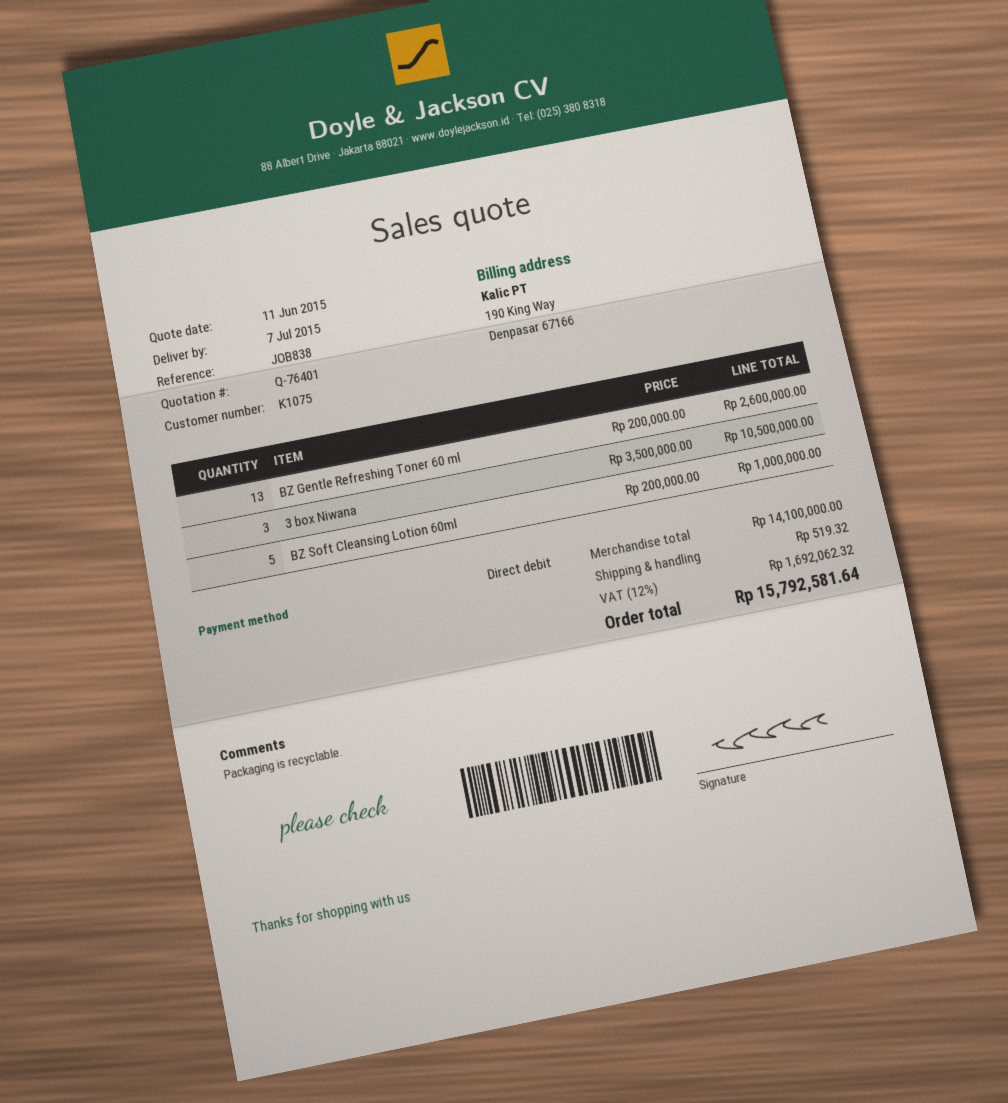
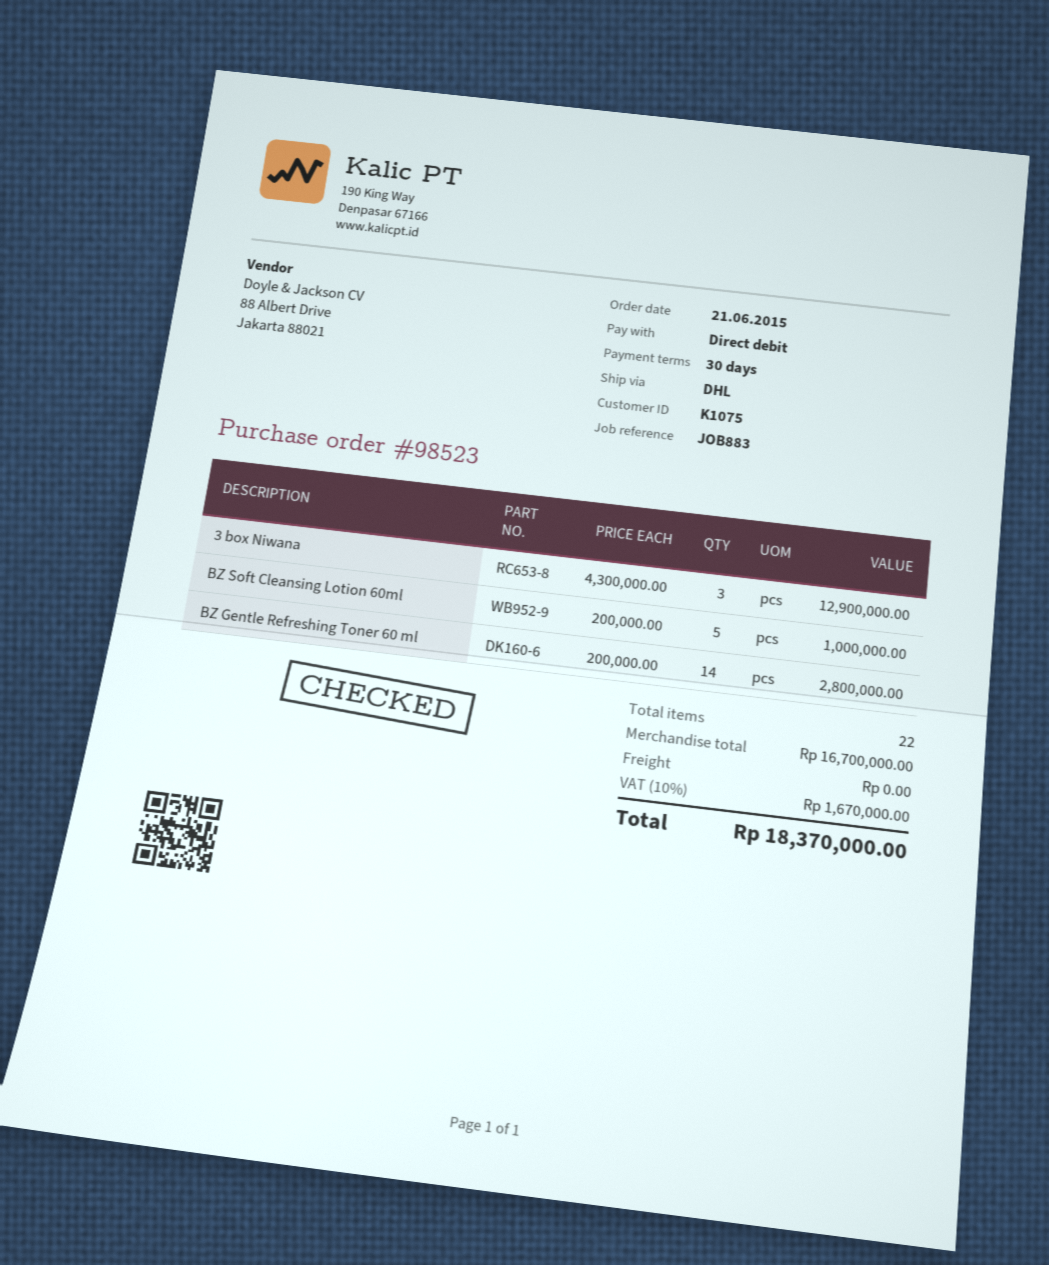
reference: JOB838 -> JOB883
BZ Gentle Refreshing Toner 60 ml: 13 x 200000.00 = 2600000.00 -> 14 x 200000.00 = 2800000.00
3 box Niwana: 3 x 3500000.00 = 10500000.00 -> 3 x 4300000.00 = 12900000.00
subtotal: 14100000.00 -> 16700000.00
shipping: 519.32 -> 0.00
tax: 12% = 1692062.32 -> 10% = 1670000.00
total: 15792581.64 -> 18370000.00

